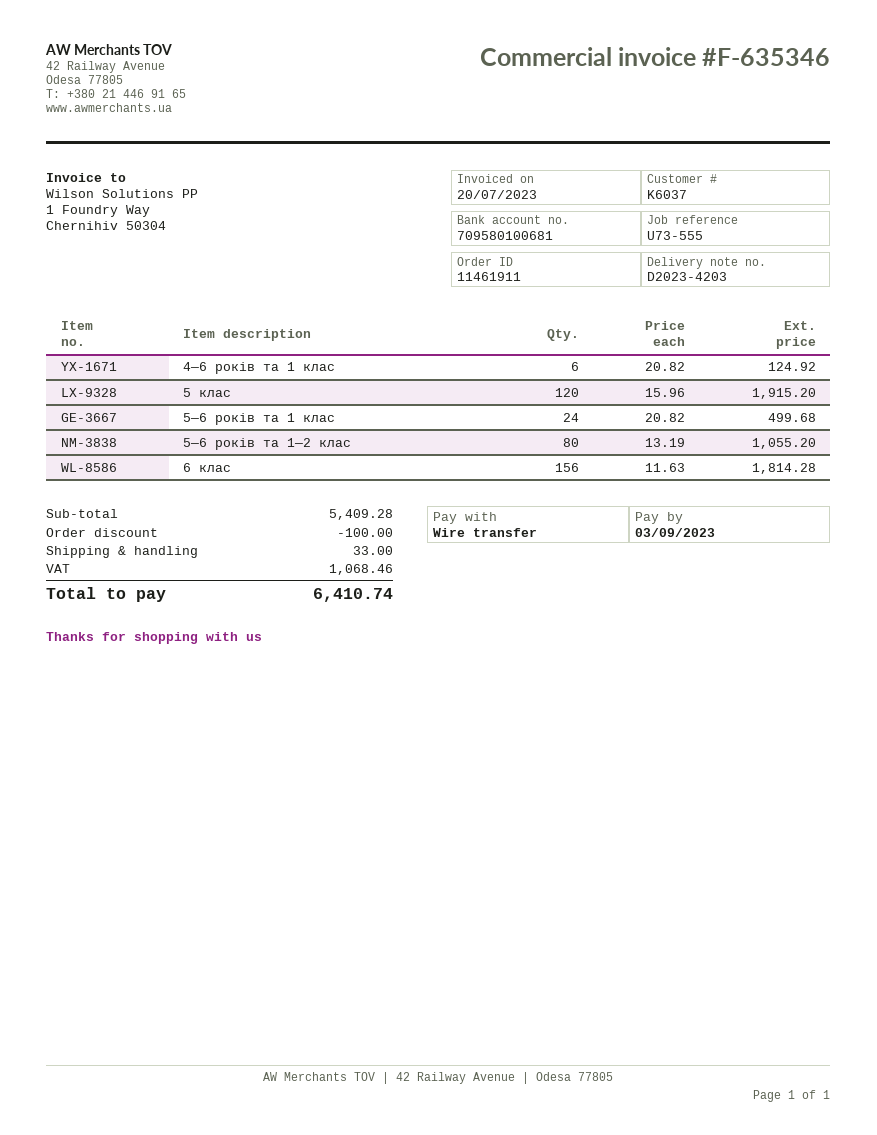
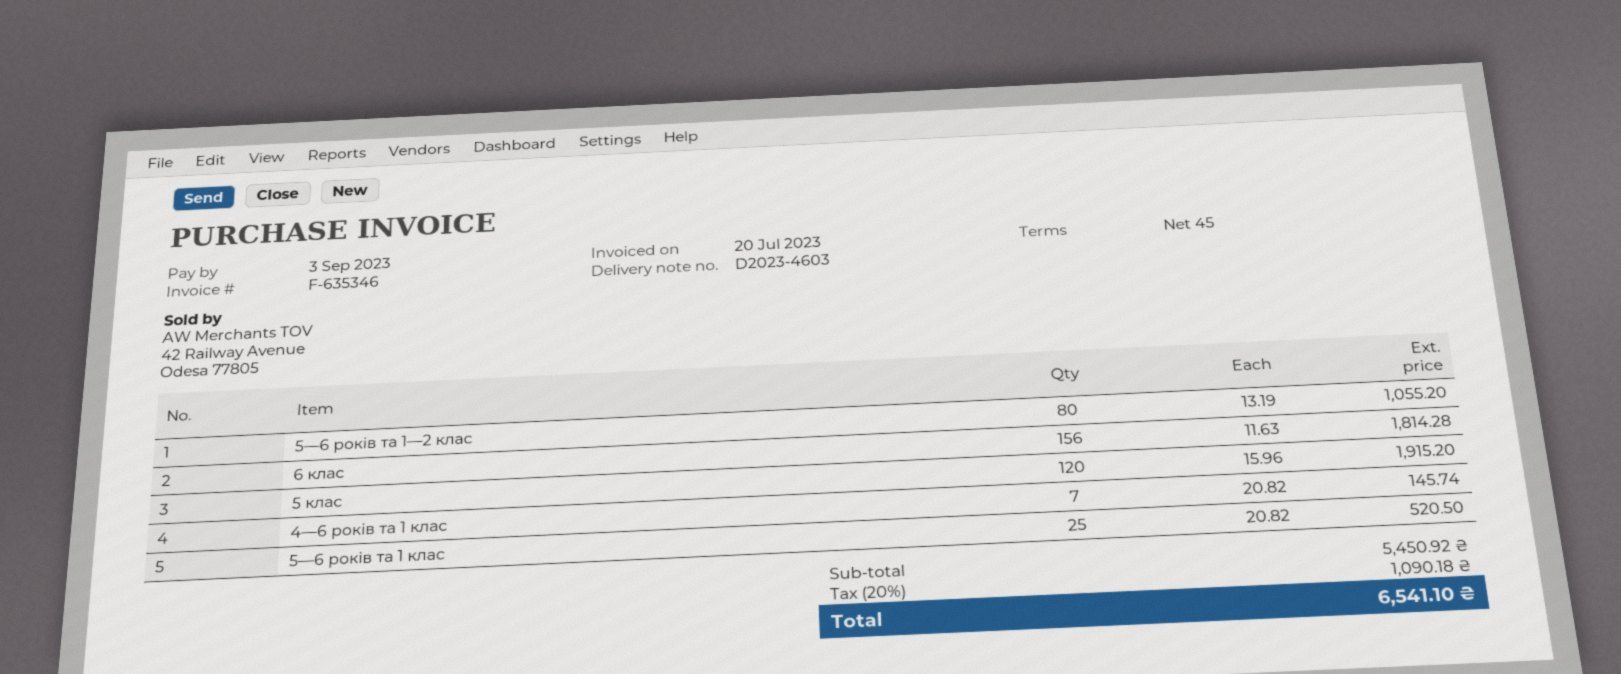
delivery note number: D2023-4203 -> D2023-4603
4—6 років та 1 клас: 6 x 20.82 = 124.92 -> 7 x 20.82 = 145.74
5—6 років та 1 клас: 24 x 20.82 = 499.68 -> 25 x 20.82 = 520.50
subtotal: 5409.28 -> 5450.92
discount: 100.00 -> none
shipping: 33.00 -> none
tax: 1068.46 -> 1090.18
total: 6410.74 -> 6541.10

